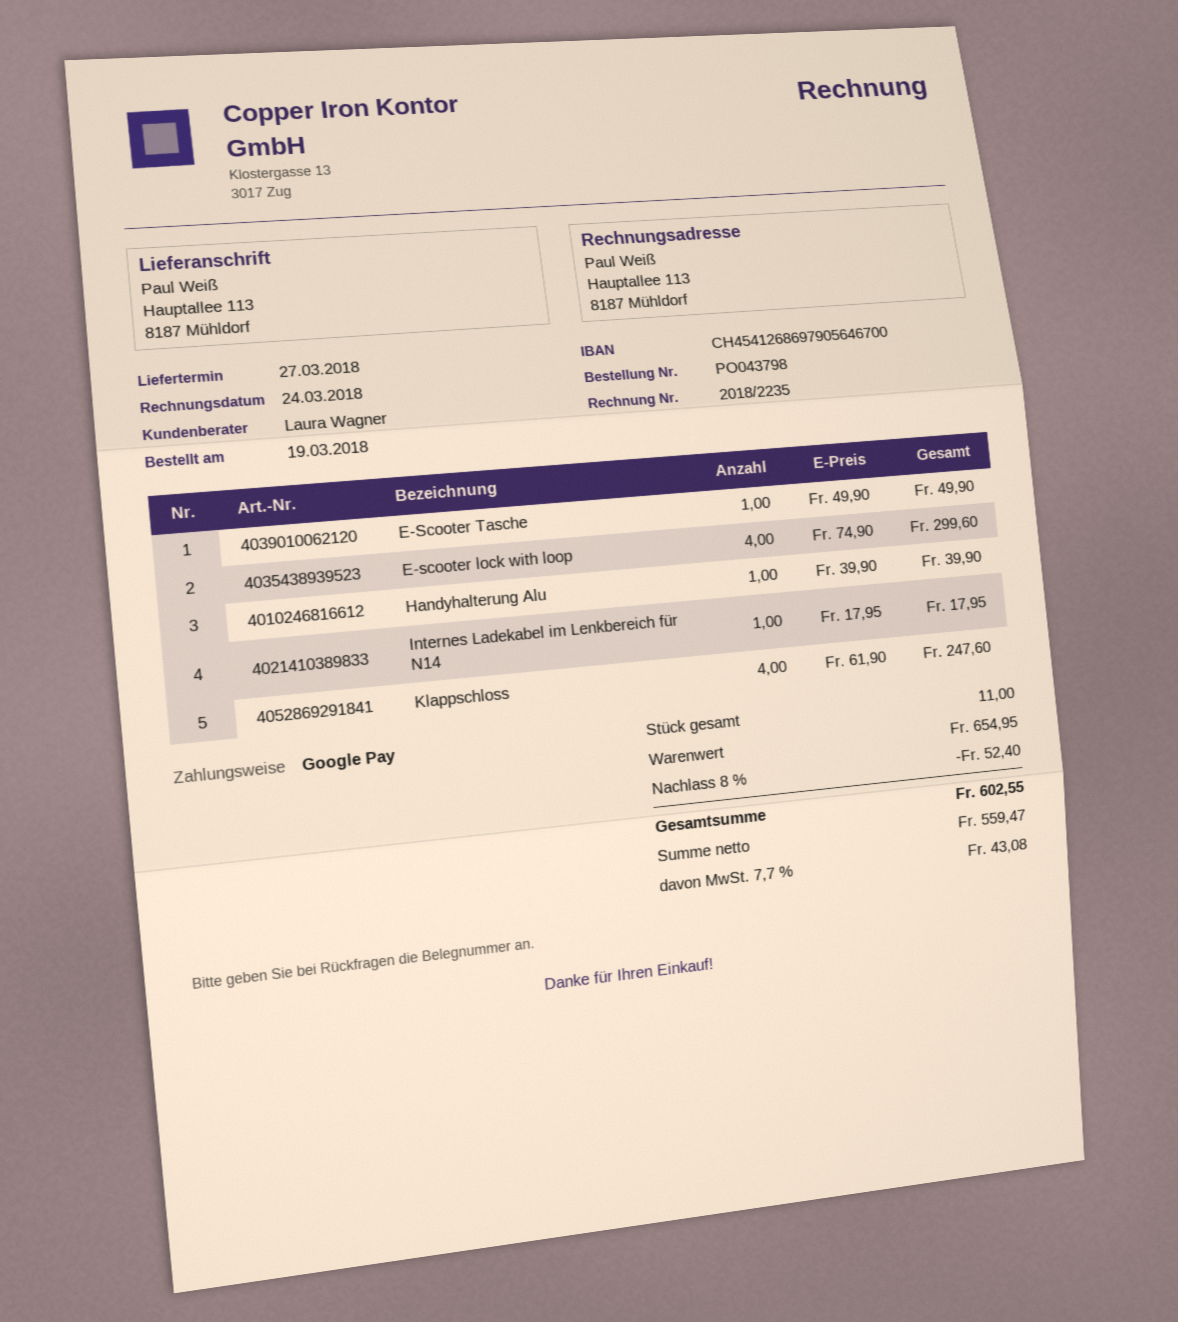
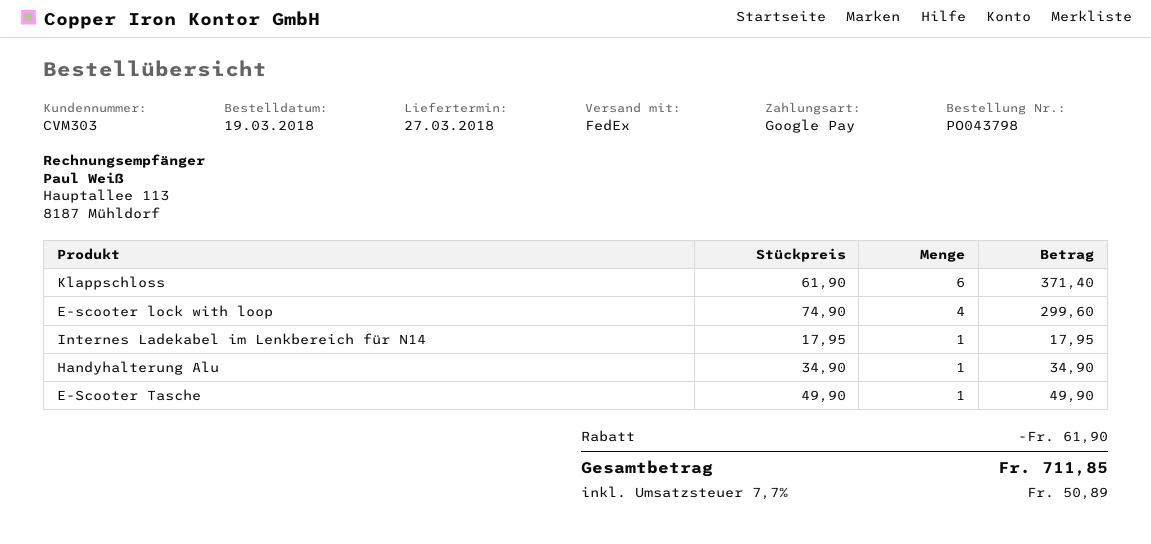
Handyhalterung Alu: 1 x 39.90 = 39.90 -> 1 x 34.90 = 34.90
Klappschloss: 4 x 61.90 = 247.60 -> 6 x 61.90 = 371.40
discount: 52.40 -> 61.90
tax: 7.7% = 43.08 -> 7.7% = 50.89
total: 602.55 -> 711.85

